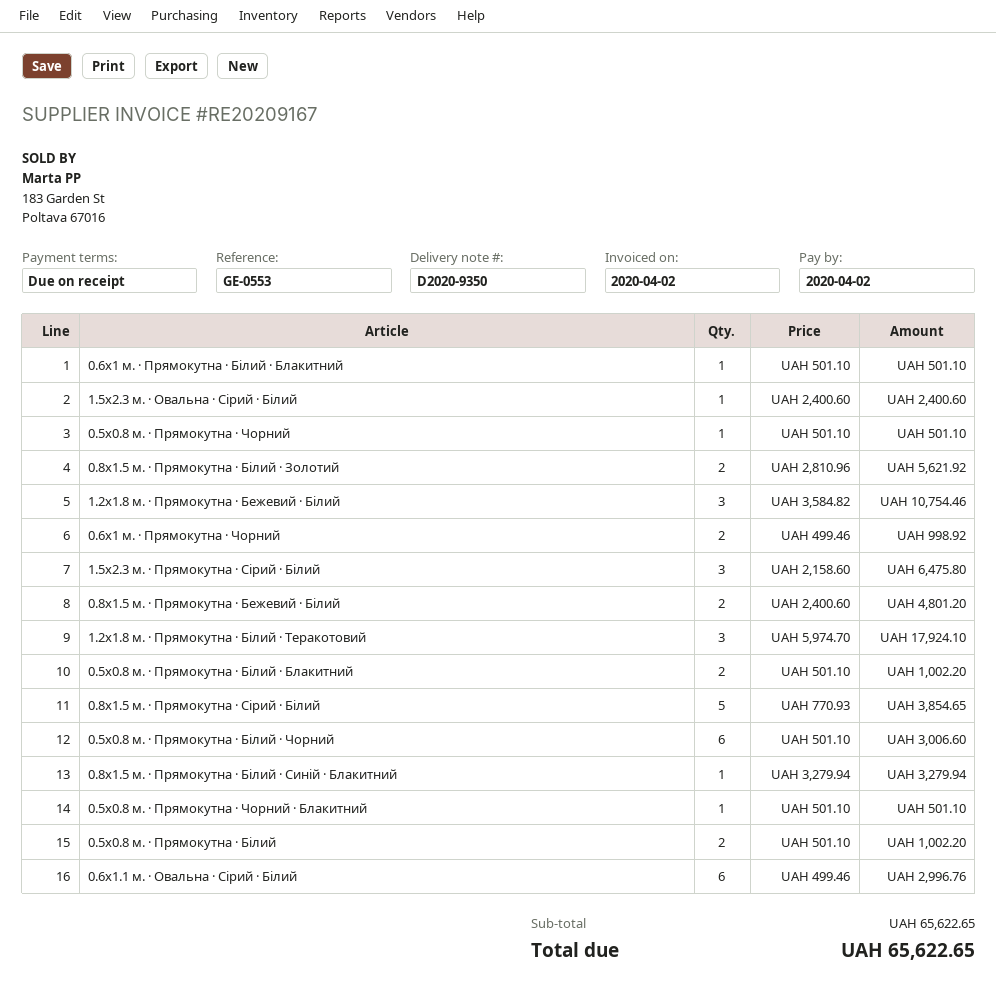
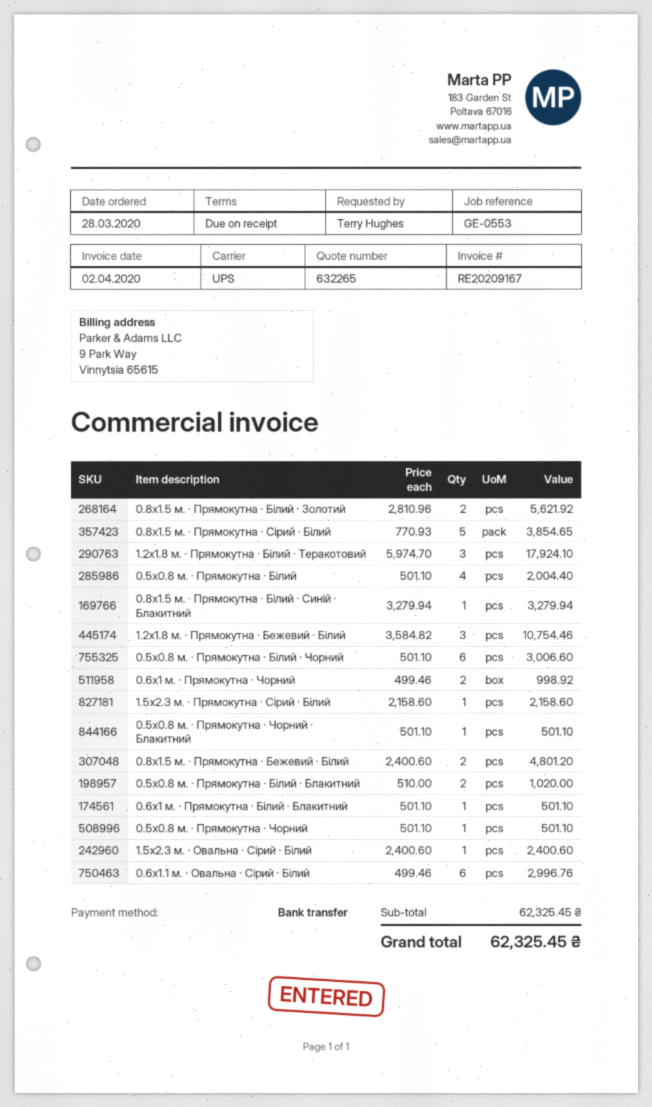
1.5x2.3 м. · Прямокутна · Сірий · Білий: 3 x 2158.60 = 6475.80 -> 1 x 2158.60 = 2158.60
0.5x0.8 м. · Прямокутна · Білий · Блакитний: 2 x 501.10 = 1002.20 -> 2 x 510.00 = 1020.00
0.5x0.8 м. · Прямокутна · Білий: 2 x 501.10 = 1002.20 -> 4 x 501.10 = 2004.40
subtotal: 65622.65 -> 62325.45
total: 65622.65 -> 62325.45

